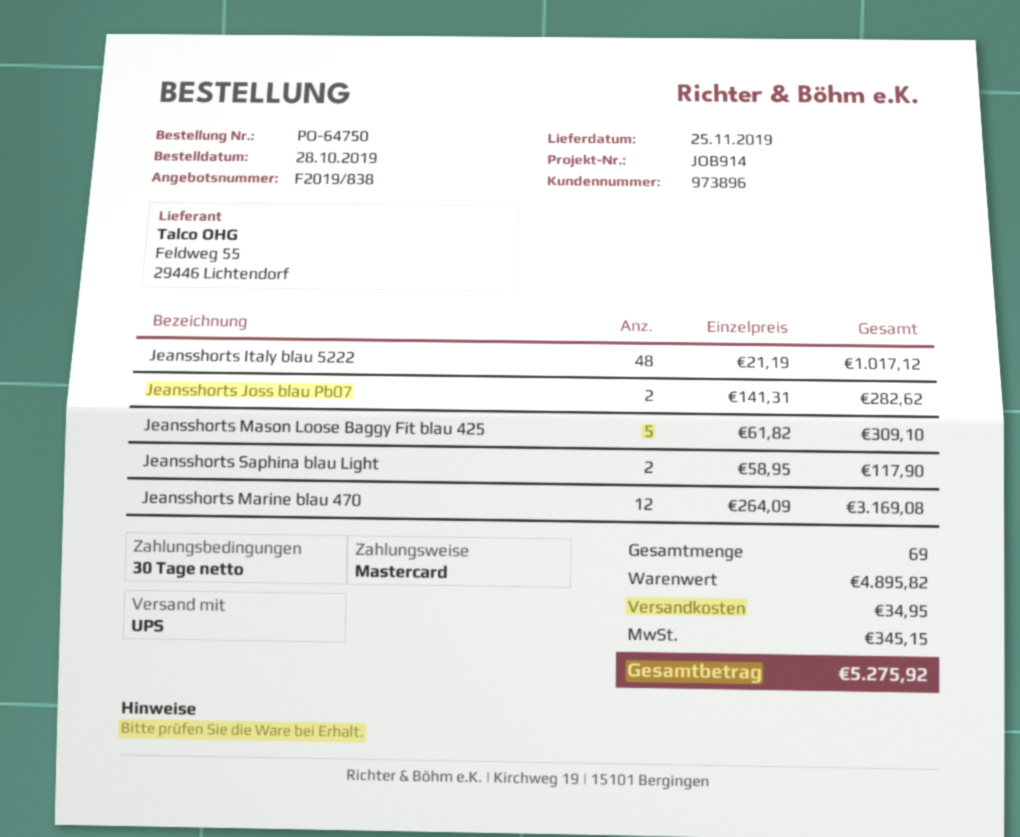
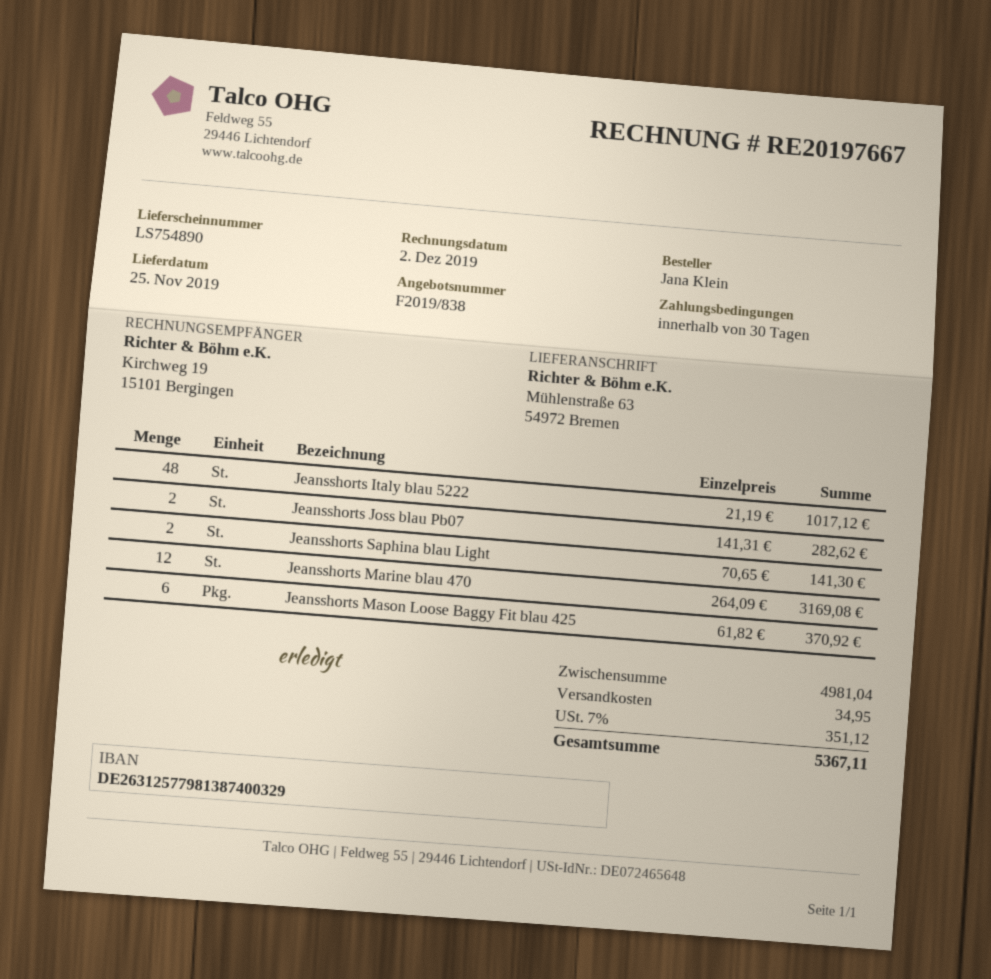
Jeansshorts Mason Loose Baggy Fit blau 425: 5 x 61.82 = 309.10 -> 6 x 61.82 = 370.92
Jeansshorts Saphina blau Light: 2 x 58.95 = 117.90 -> 2 x 70.65 = 141.30
subtotal: 4895.82 -> 4981.04
tax: 345.15 -> 351.12
total: 5275.92 -> 5367.11

